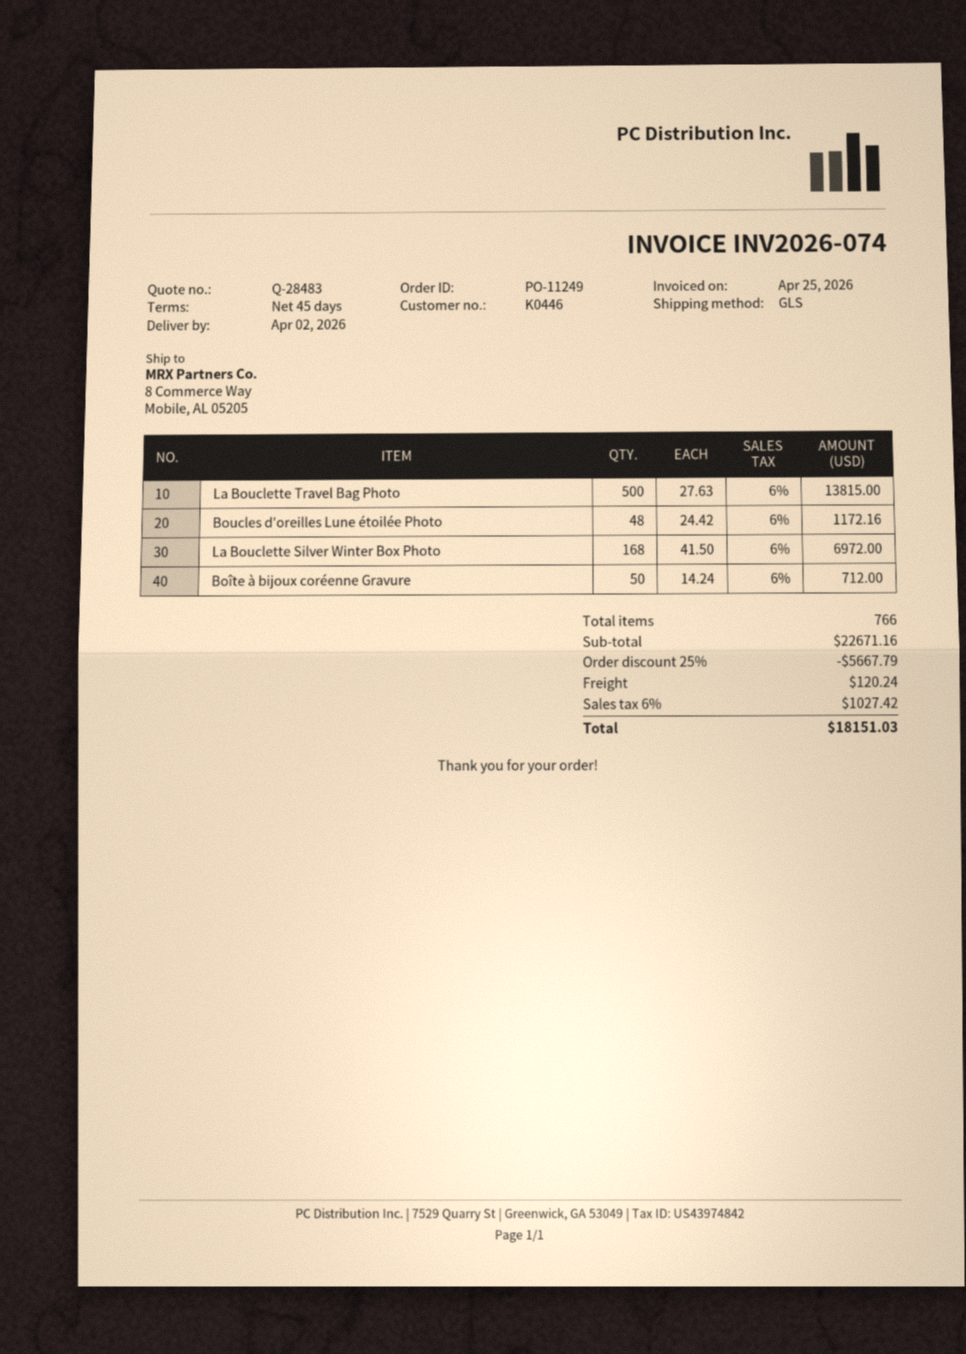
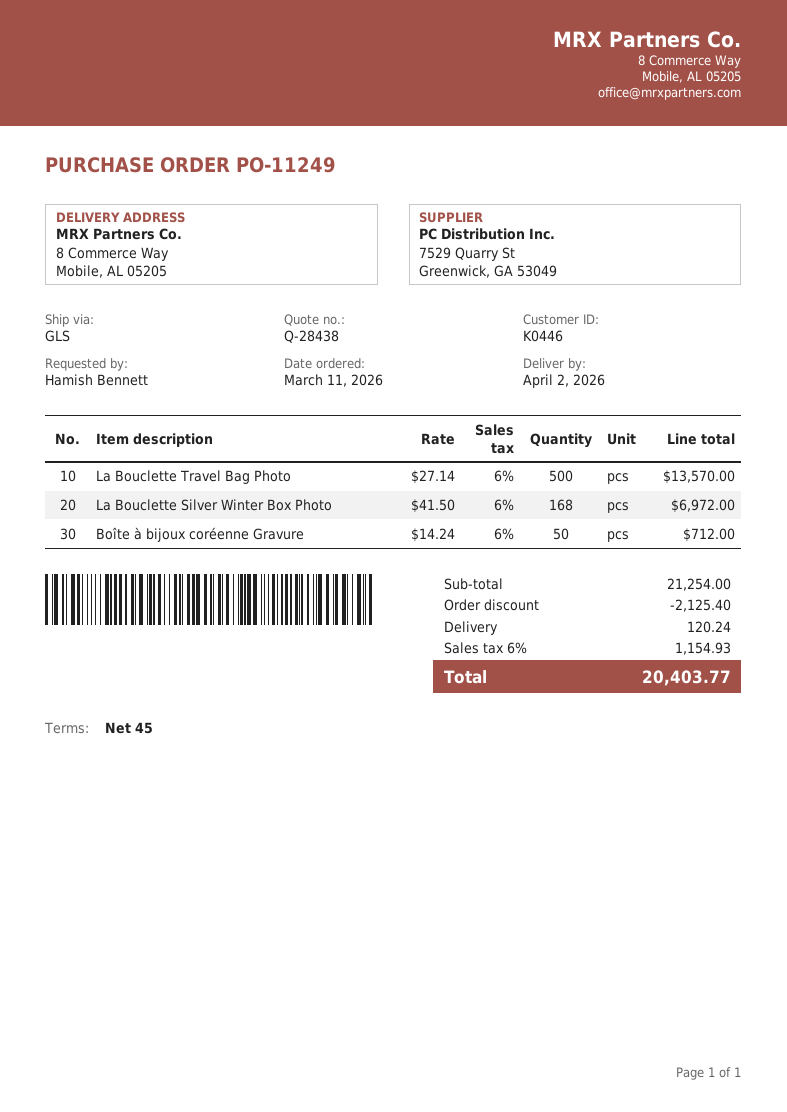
quote number: Q-28483 -> Q-28438
La Bouclette Travel Bag Photo: 500 x 27.63 = 13815.00 -> 500 x 27.14 = 13570.00
Boucles d'oreilles Lune étoilée Photo: 48 x 24.42 = 1172.16 -> none
subtotal: 22671.16 -> 21254.00
discount: 5667.79 -> 2125.40
tax: 6% = 1027.42 -> 6% = 1154.93
total: 18151.03 -> 20403.77

